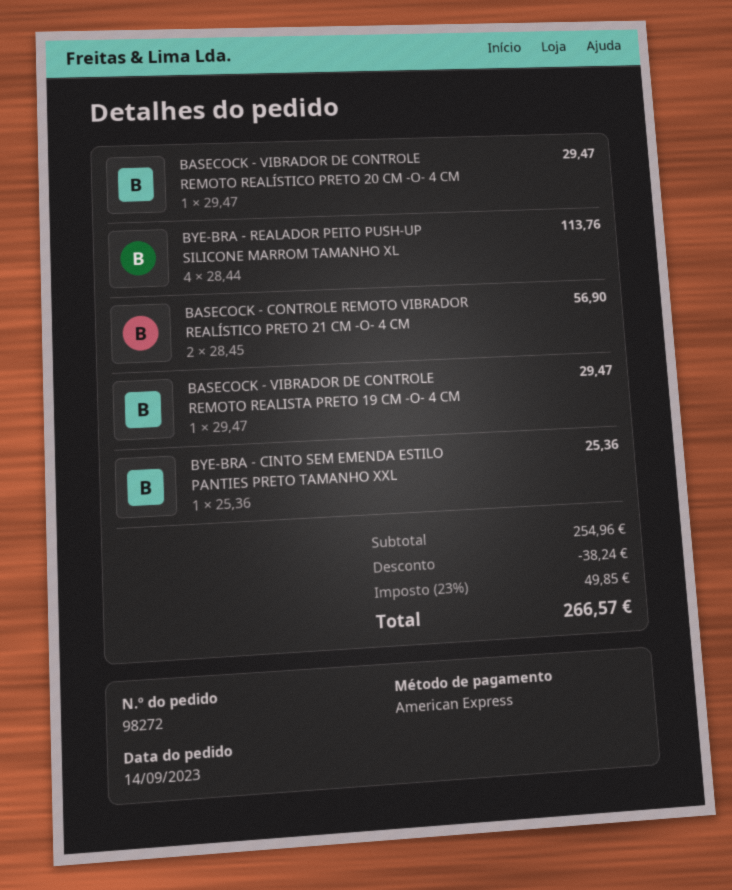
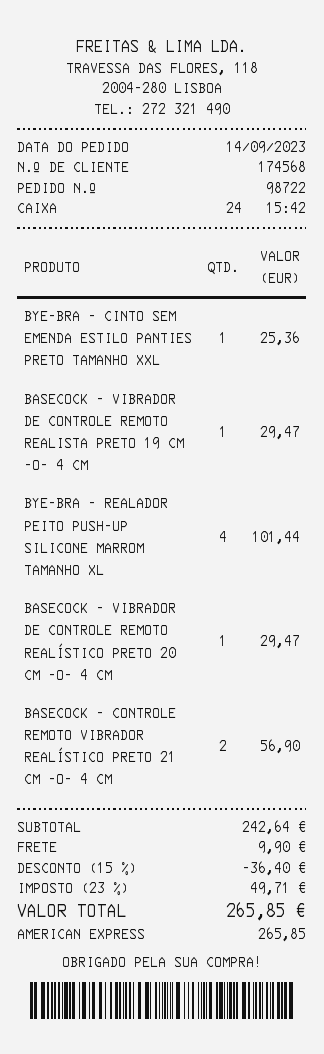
order number: 98272 -> 98722
BYE-BRA - REALADOR PEITO PUSH-UP SILICONE MARROM TAMANHO XL: 4 for 113.76 -> 4 for 101.44
subtotal: 254.96 -> 242.64
discount: 38.24 -> 36.40
shipping: none -> 9.90
tax: 23% = 49.85 -> 23% = 49.71
total: 266.57 -> 265.85

